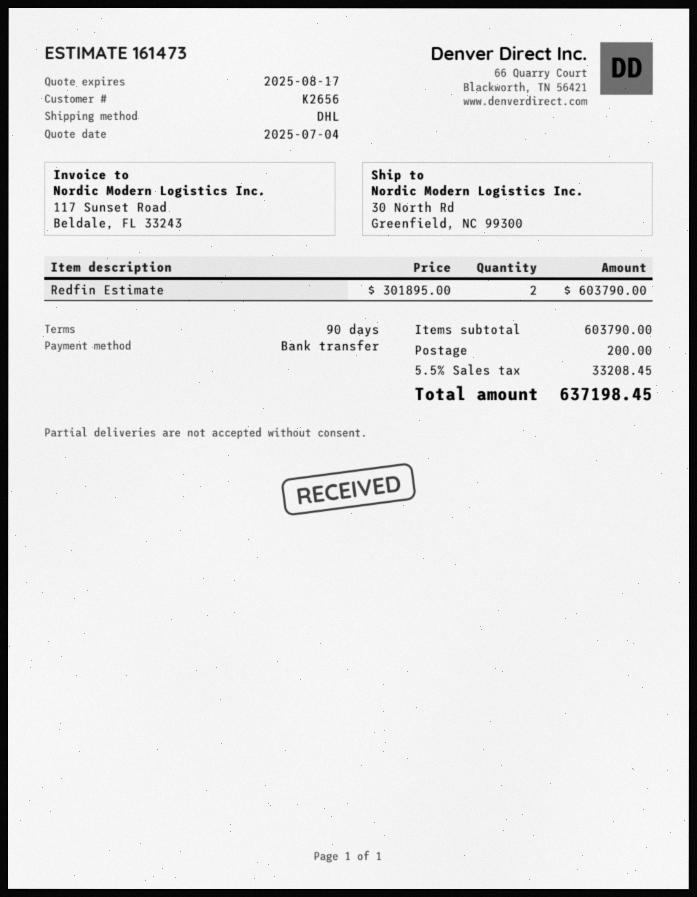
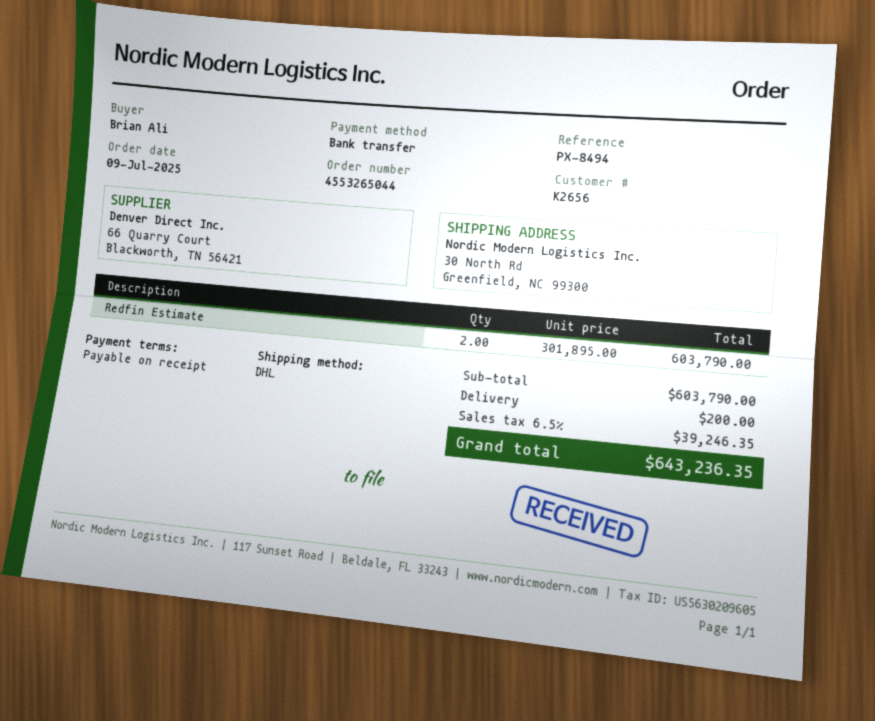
payment terms: 90 days -> on receipt
tax: 5.5% = 33208.45 -> 6.5% = 39246.35
total: 637198.45 -> 643236.35

